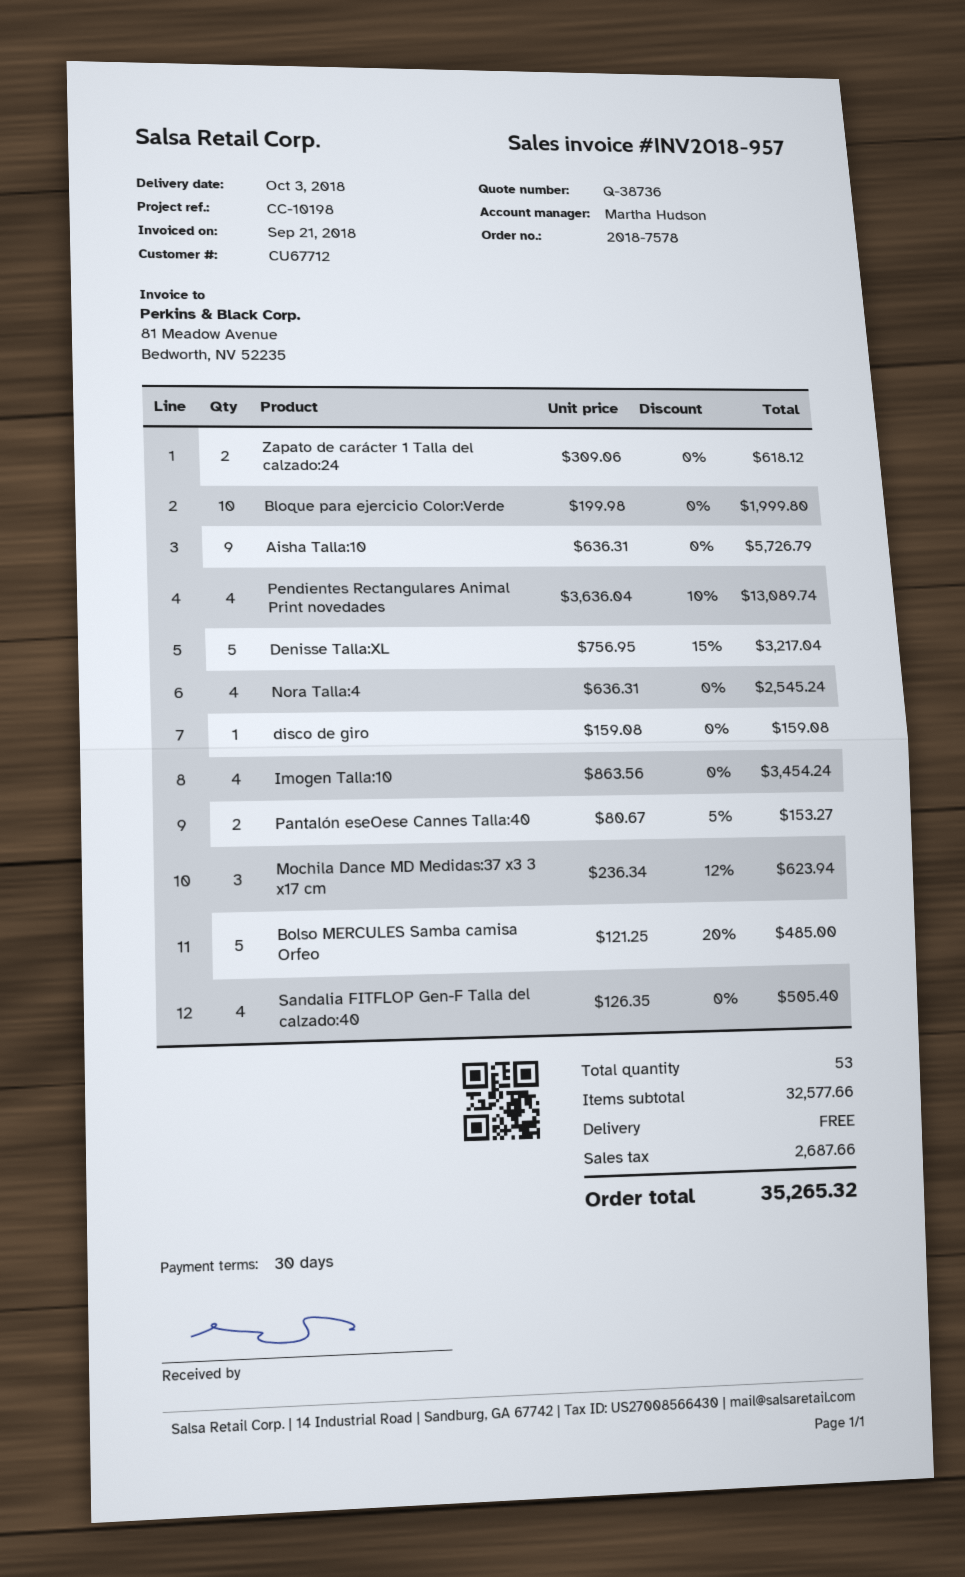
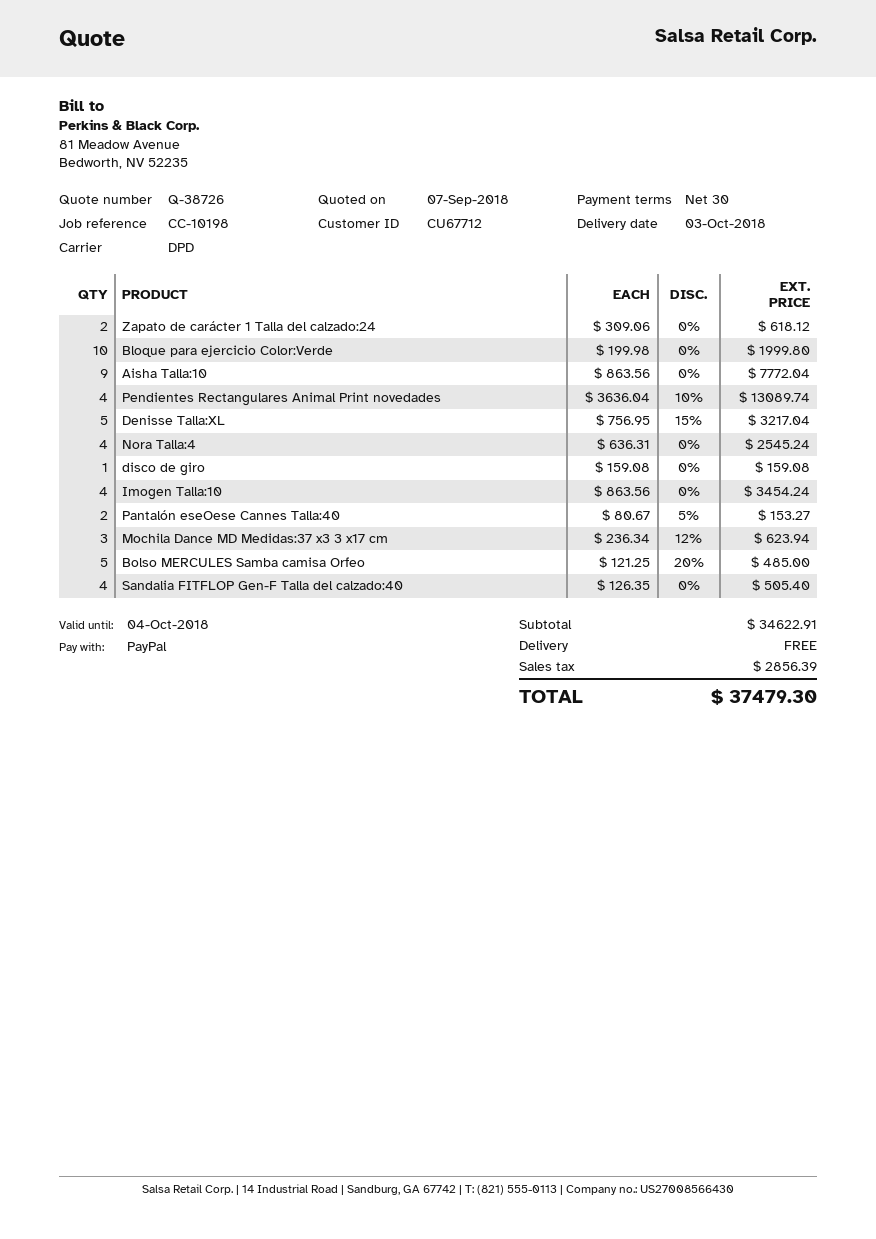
quote number: Q-38736 -> Q-38726
Aisha Talla:10: 9 x 636.31 = 5726.79 -> 9 x 863.56 = 7772.04
subtotal: 32577.66 -> 34622.91
tax: 2687.66 -> 2856.39
total: 35265.32 -> 37479.30

